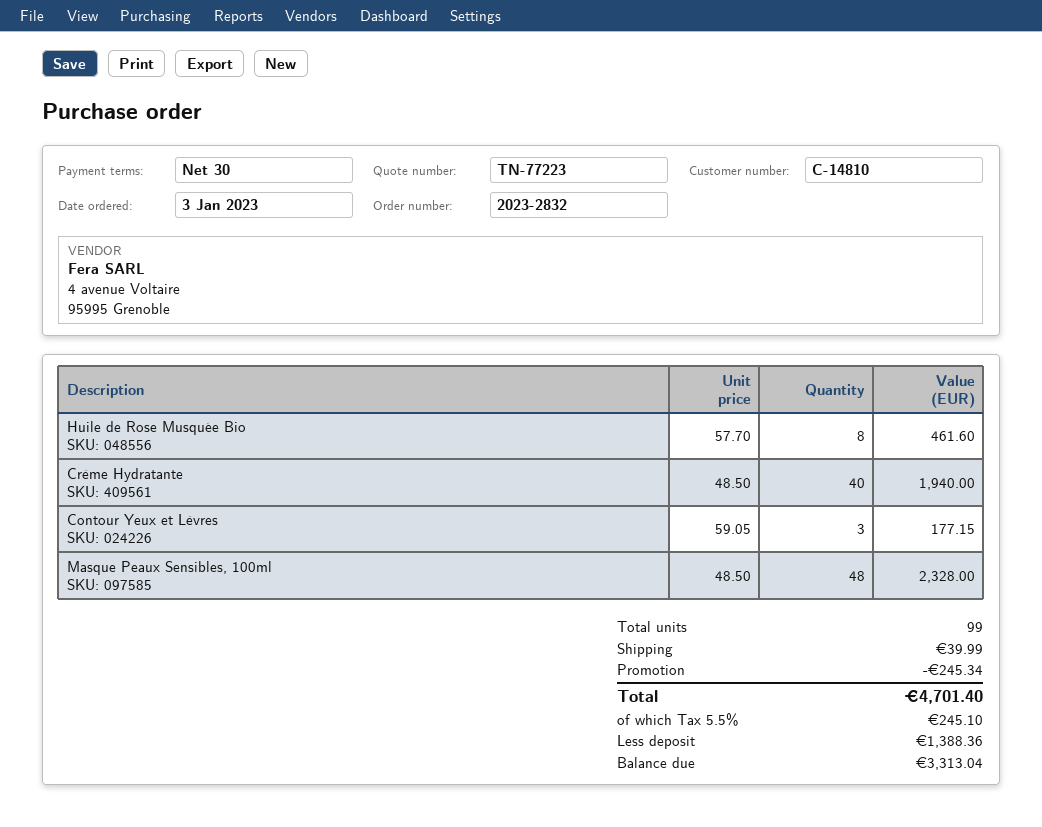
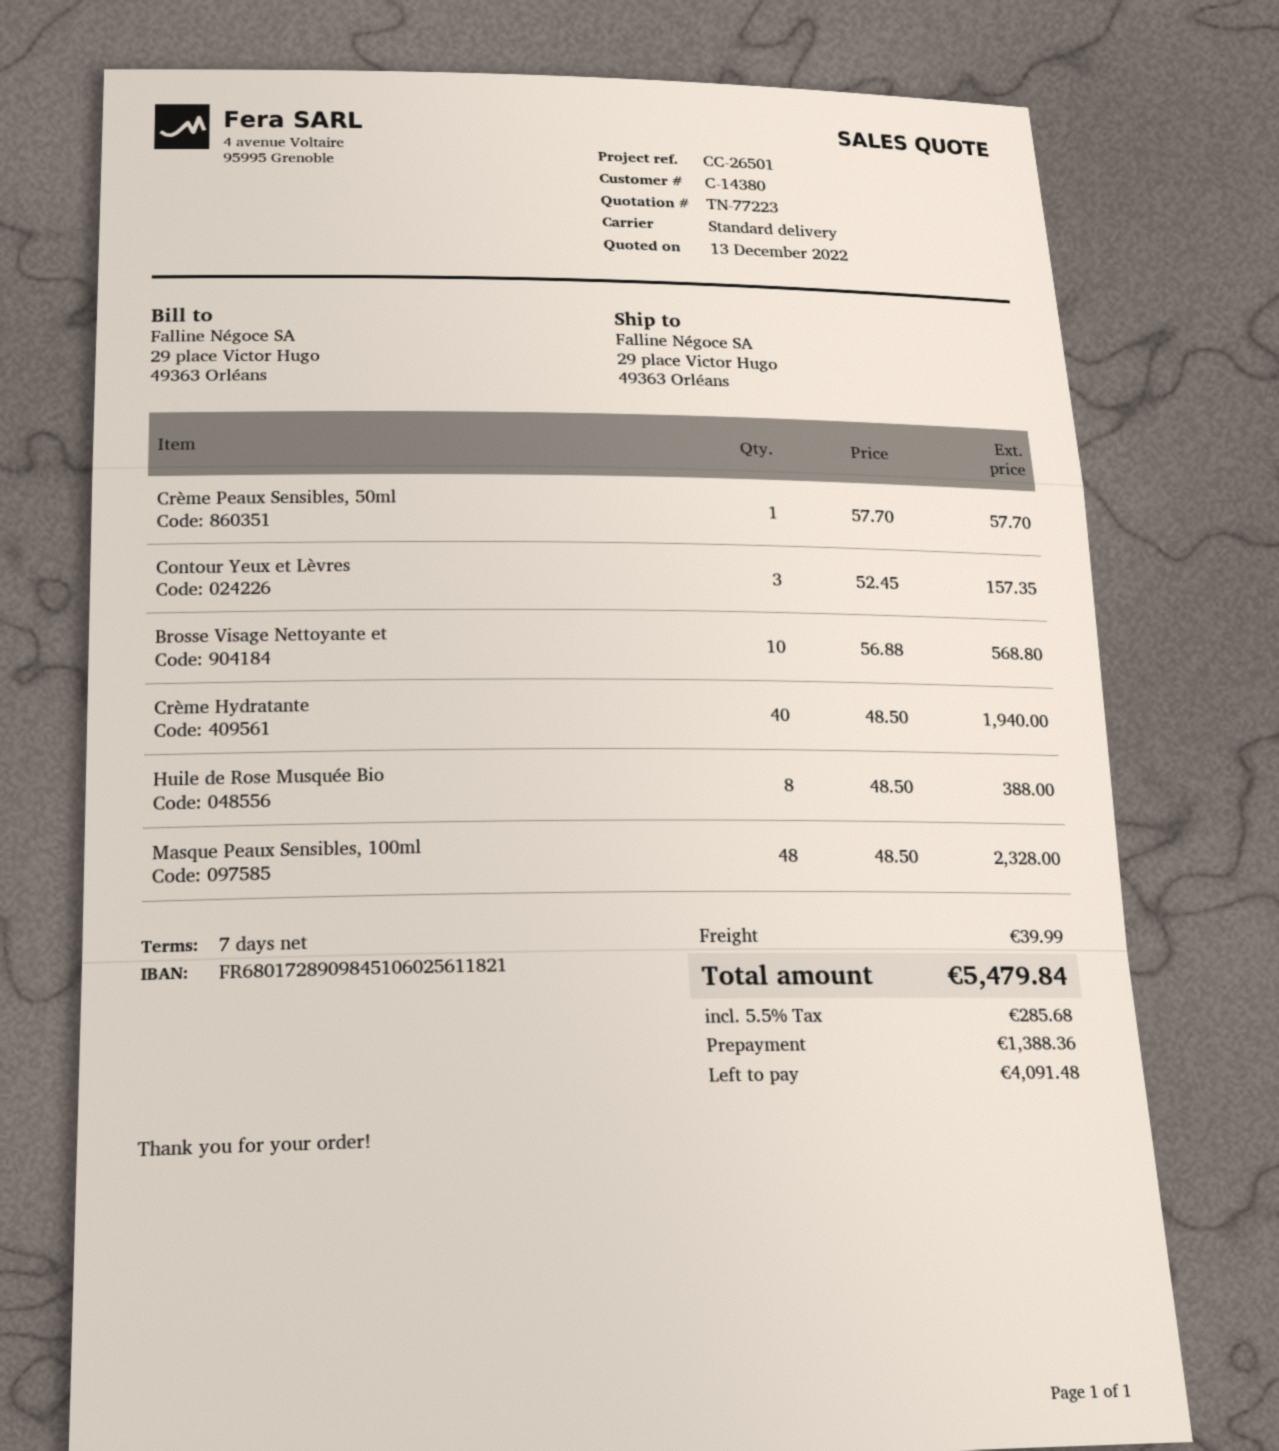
payment terms: 30 days -> 7 days
customer number: C-14810 -> C-14380
Huile de Rose Musquée Bio: 8 x 57.70 = 461.60 -> 8 x 48.50 = 388.00
Contour Yeux et Lèvres: 3 x 59.05 = 177.15 -> 3 x 52.45 = 157.35
Crème Peaux Sensibles, 50ml: none -> 1 x 57.70 = 57.70
Brosse Visage Nettoyante et: none -> 10 x 56.88 = 568.80
discount: 245.34 -> none
tax: 5.5% = 245.10 -> 5.5% = 285.68
total: 4701.40 -> 5479.84
balance: 3313.04 -> 4091.48

